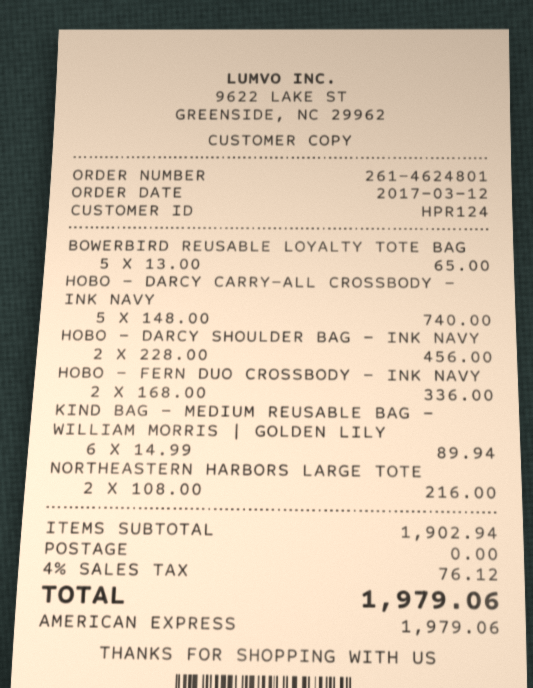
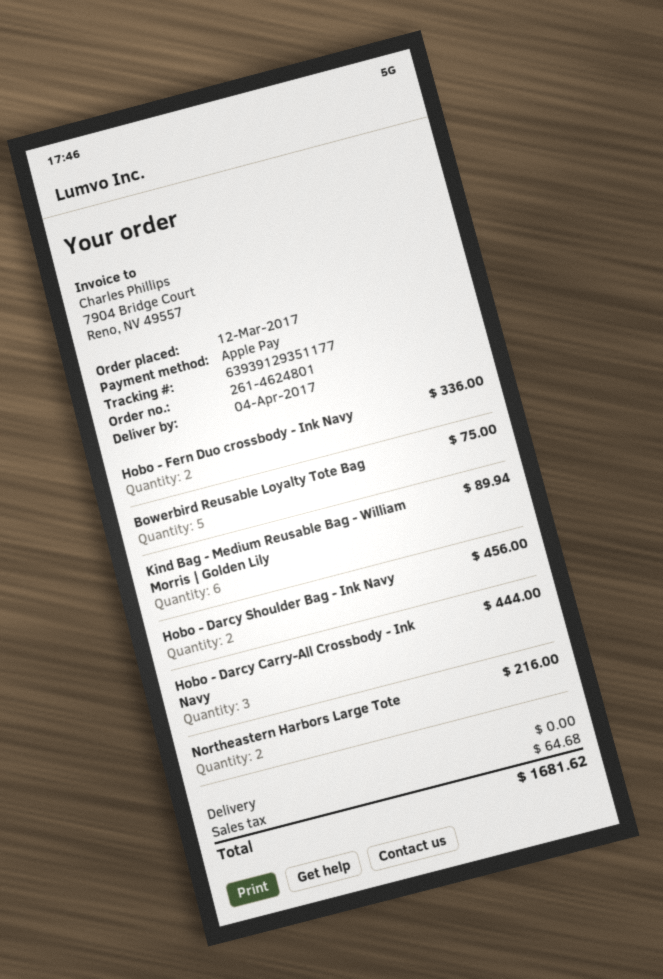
payment method: American Express -> Apple Pay
BOWERBIRD REUSABLE LOYALTY TOTE BAG: 5 for 65.00 -> 5 for 75.00
HOBO - DARCY CARRY-ALL CROSSBODY - INK NAVY: 5 for 740.00 -> 3 for 444.00
tax: 76.12 -> 64.68
total: 1979.06 -> 1681.62

